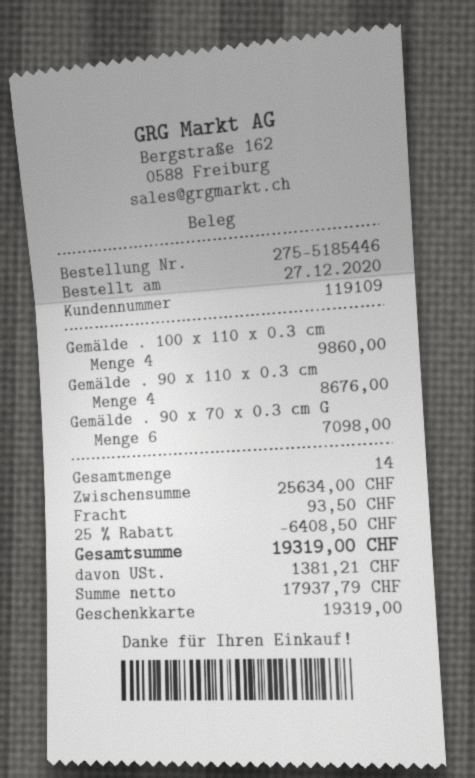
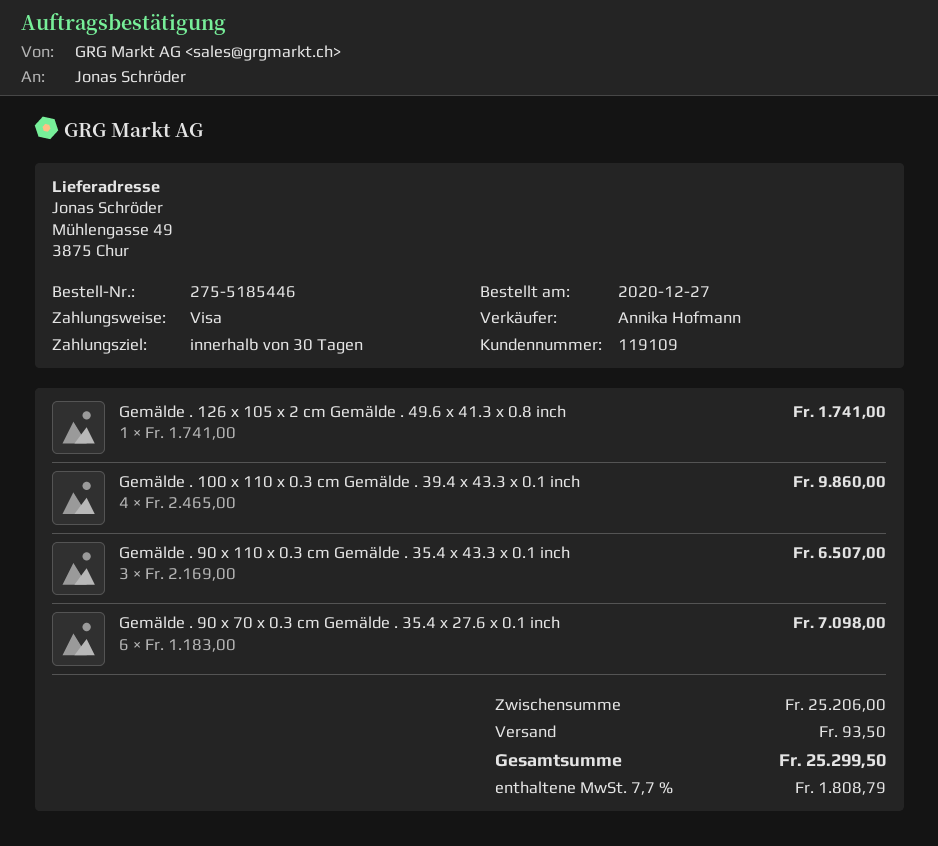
payment method: gift card -> Visa
Gemälde . 90 x 110 x 0.3 cm: 4 for 8676.00 -> 3 for 6507.00
Gemälde . 126 x 105 x 2 cm Gemälde . 49.6 x 41.3 x 0.8 inch: none -> 1 for 1741.00
subtotal: 25634.00 -> 25206.00
discount: 25% = 6408.50 -> none
tax: 1381.21 -> 1808.79
total: 19319.00 -> 25299.50

